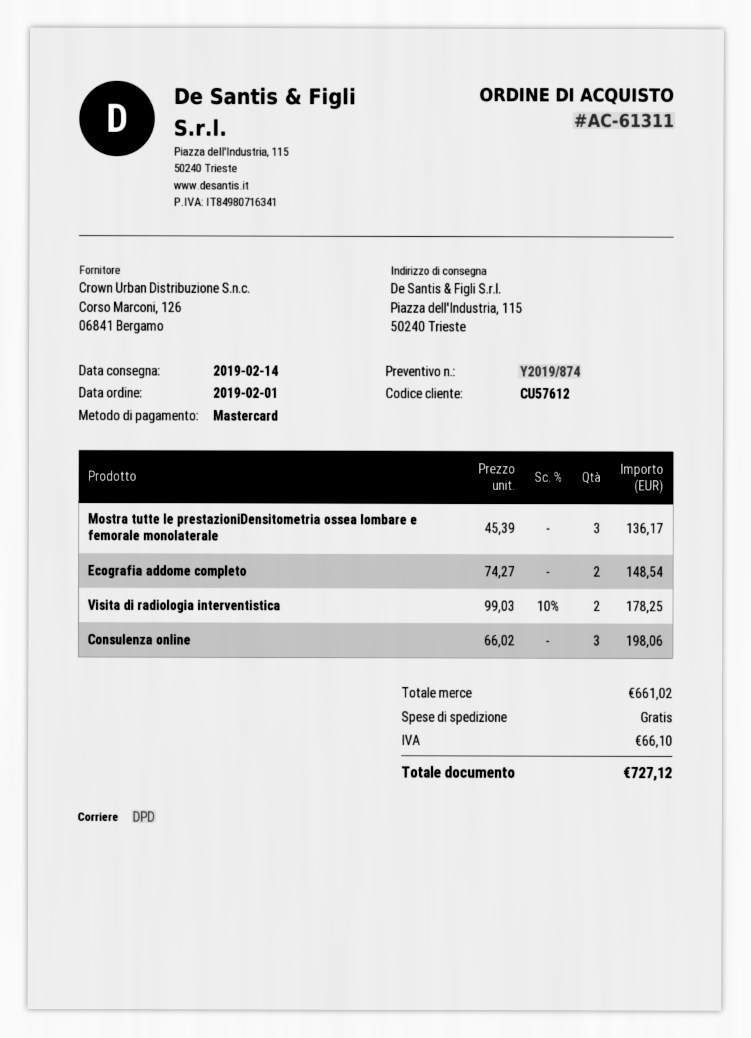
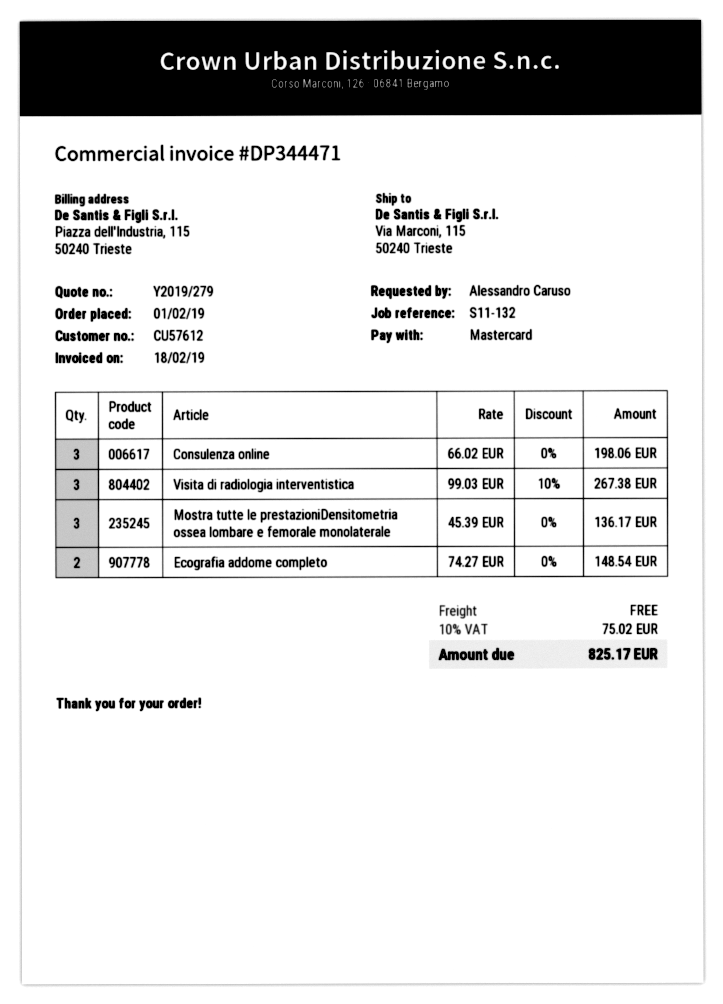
quote number: Y2019/874 -> Y2019/279
ship to: Piazza dell'Industria, 115, 50240 Trieste -> Via Marconi, 115, 50240 Trieste
Visita di radiologia interventistica: 2 x 99.03 - 10% = 178.25 -> 3 x 99.03 - 10% = 267.38
tax: 66.10 -> 75.02
total: 727.12 -> 825.17

